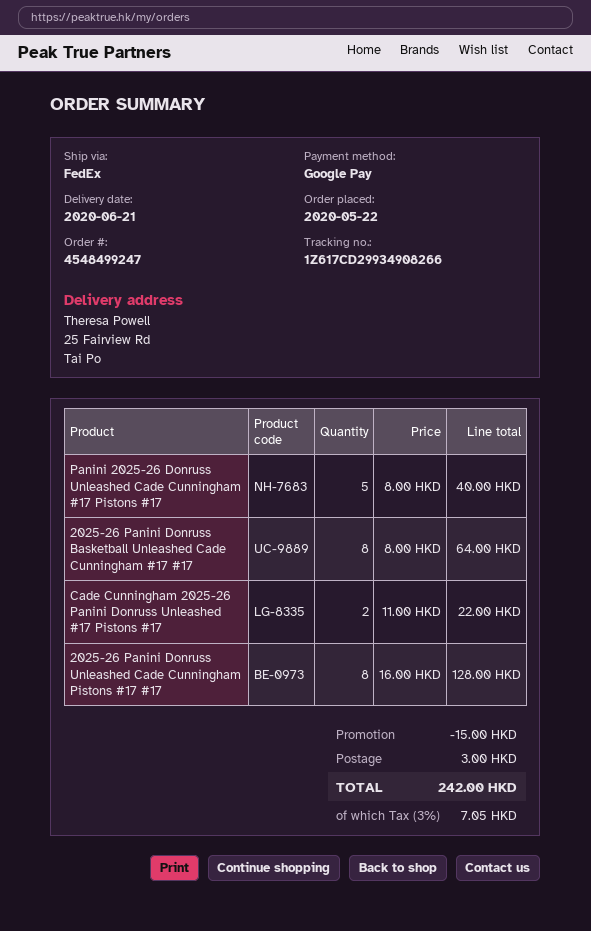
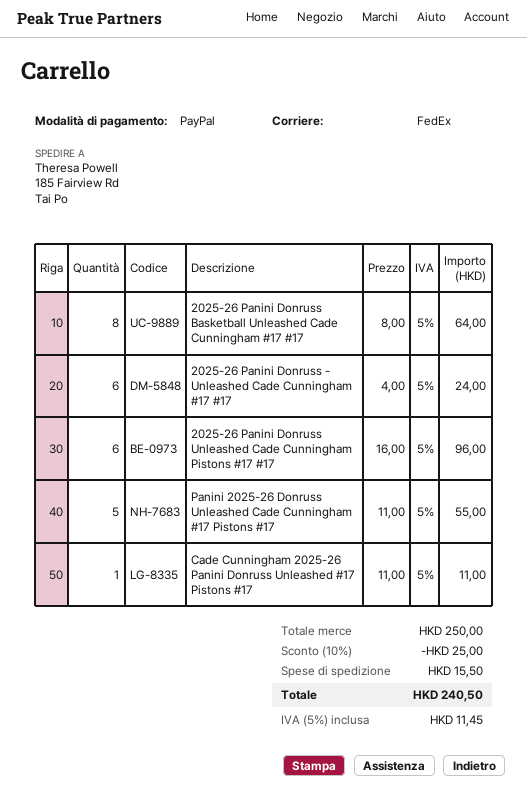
payment method: Google Pay -> PayPal
ship to: 25 Fairview Rd, Tai Po -> 185 Fairview Rd, Tai Po
Panini 2025-26 Donruss Unleashed Cade Cunningham #17 Pistons #17: 5 x 8.00 = 40.00 -> 5 x 11.00 = 55.00
Cade Cunningham 2025-26 Panini Donruss Unleashed #17 Pistons #17: 2 x 11.00 = 22.00 -> 1 x 11.00 = 11.00
2025-26 Panini Donruss Unleashed Cade Cunningham Pistons #17 #17: 8 x 16.00 = 128.00 -> 6 x 16.00 = 96.00
2025-26 Panini Donruss - Unleashed Cade Cunningham #17 #17: none -> 6 x 4.00 = 24.00
discount: 15.00 -> 25.00
shipping: 3.00 -> 15.50
tax: 3% = 7.05 -> 5% = 11.45
total: 242.00 -> 240.50

